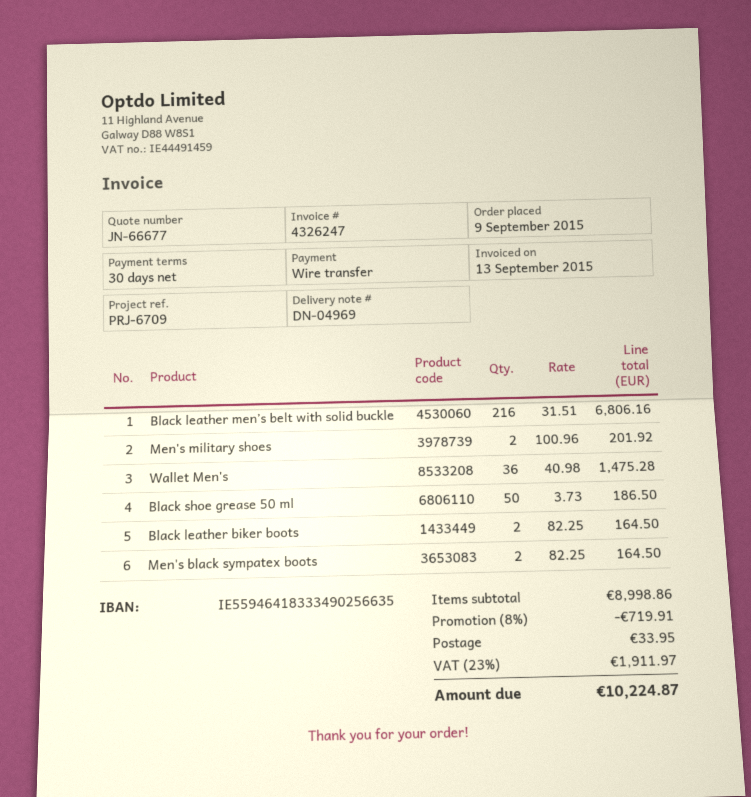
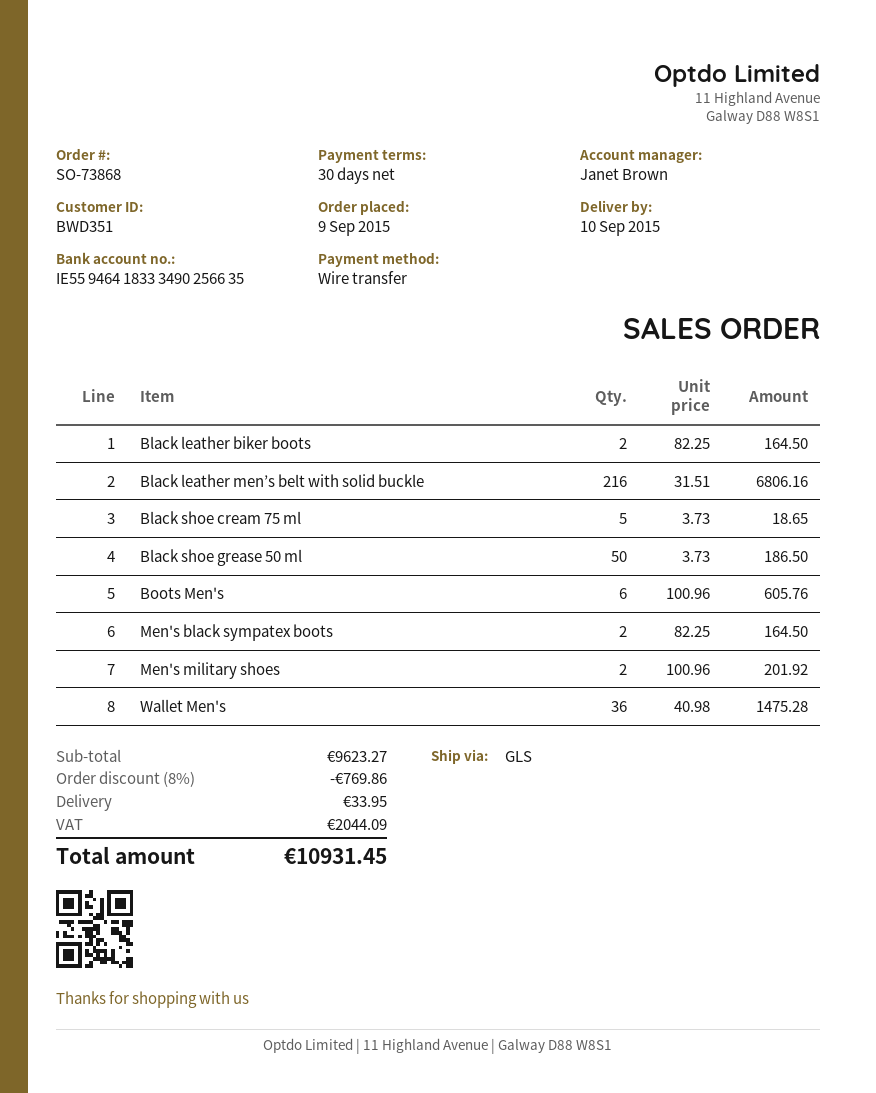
Black shoe cream 75 ml: none -> 5 x 3.73 = 18.65
Boots Men's: none -> 6 x 100.96 = 605.76
subtotal: 8998.86 -> 9623.27
discount: 8% = 719.91 -> 8% = 769.86
tax: 1911.97 -> 2044.09
total: 10224.87 -> 10931.45

